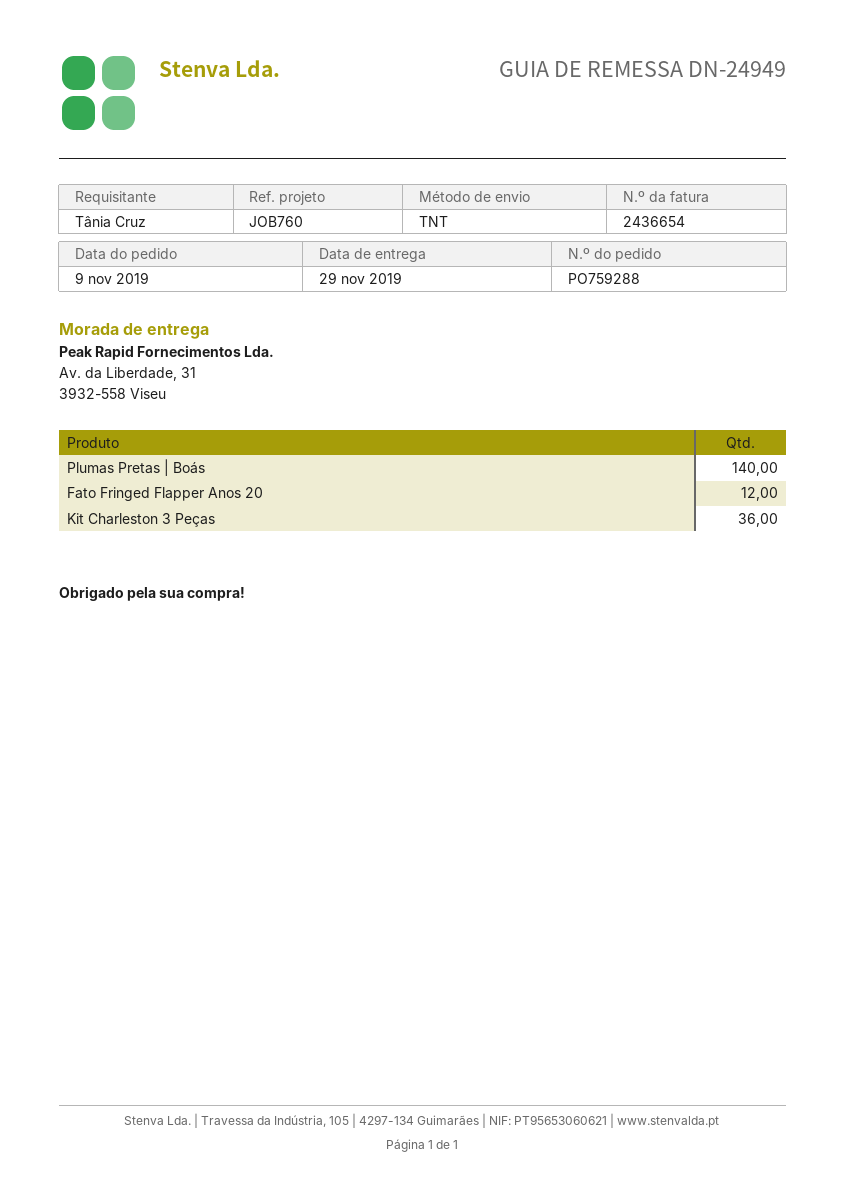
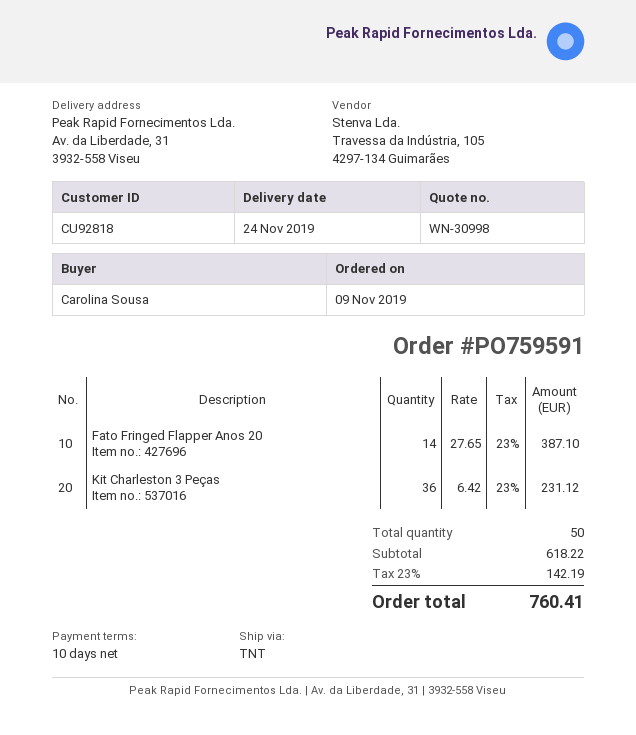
order number: PO759288 -> PO759591
delivery date: 2019-11-29 -> 2019-11-24
ordered by: Tânia Cruz -> Carolina Sousa
Plumas Pretas | Boás: 140 -> none
Fato Fringed Flapper Anos 20: 12 -> 14

